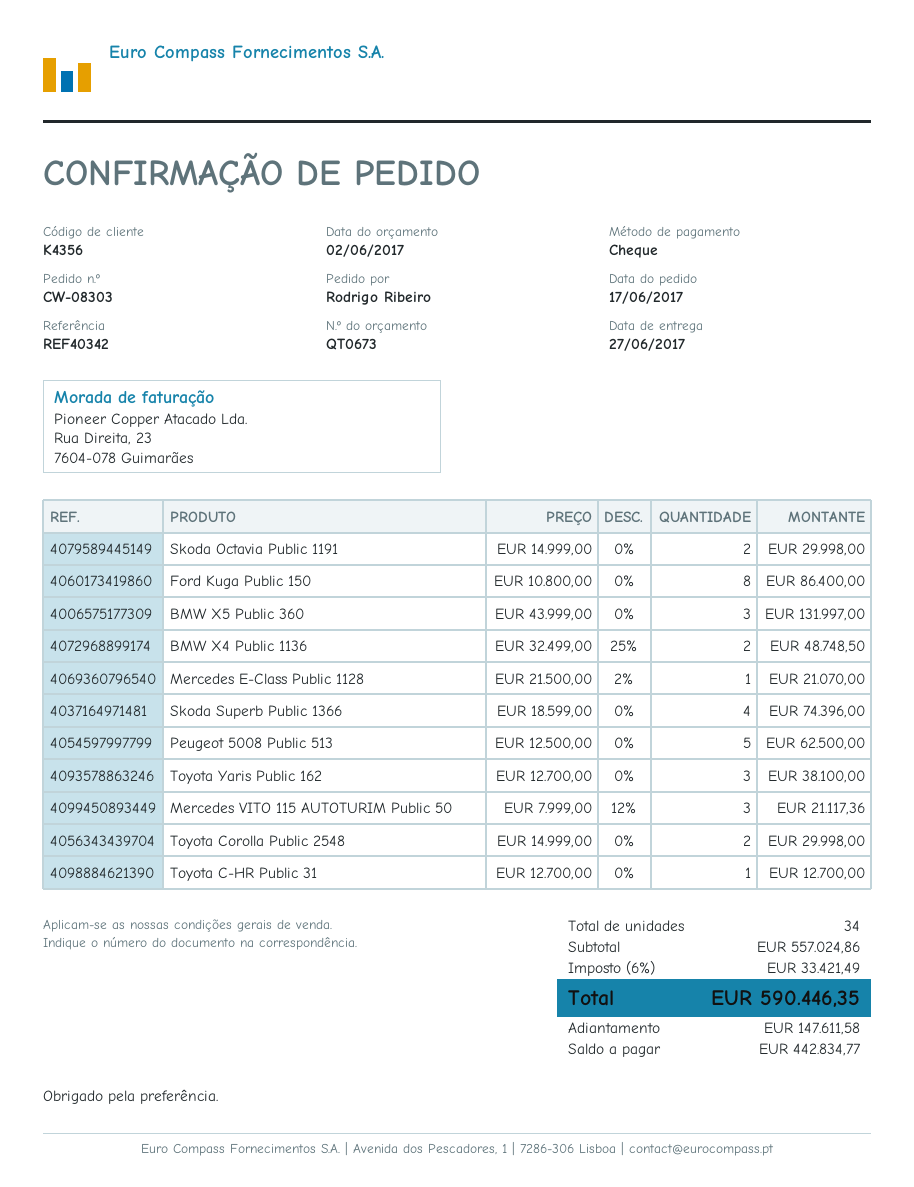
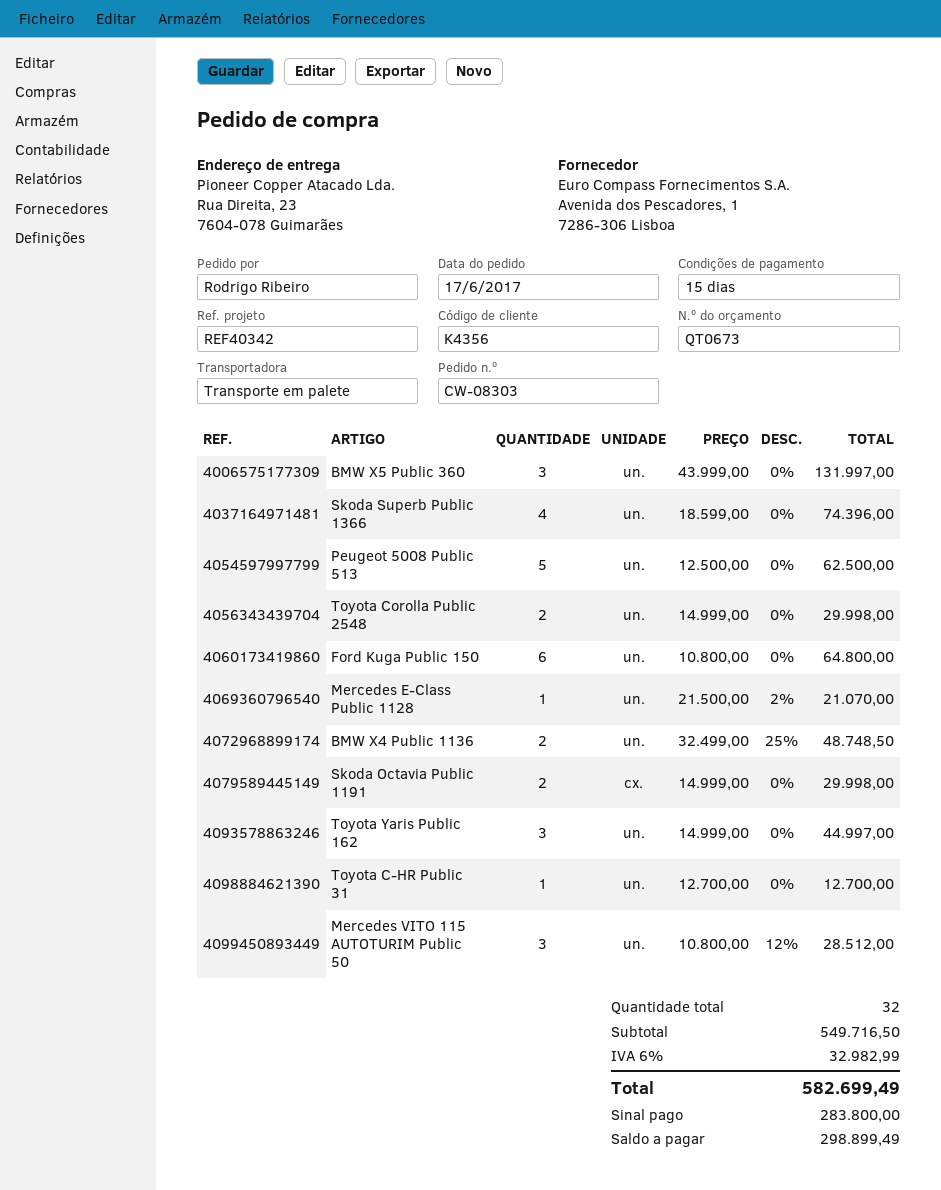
Ford Kuga Public 150: 8 x 10800.00 = 86400.00 -> 6 x 10800.00 = 64800.00
Toyota Yaris Public 162: 3 x 12700.00 = 38100.00 -> 3 x 14999.00 = 44997.00
Mercedes VITO 115 AUTOTURIM Public 50: 3 x 7999.00 - 12% = 21117.36 -> 3 x 10800.00 - 12% = 28512.00
total quantity: 34 -> 32
subtotal: 557024.86 -> 549716.50
tax: 6% = 33421.49 -> 6% = 32982.99
total: 590446.35 -> 582699.49
deposit: 147611.58 -> 283800.00
balance: 442834.77 -> 298899.49

